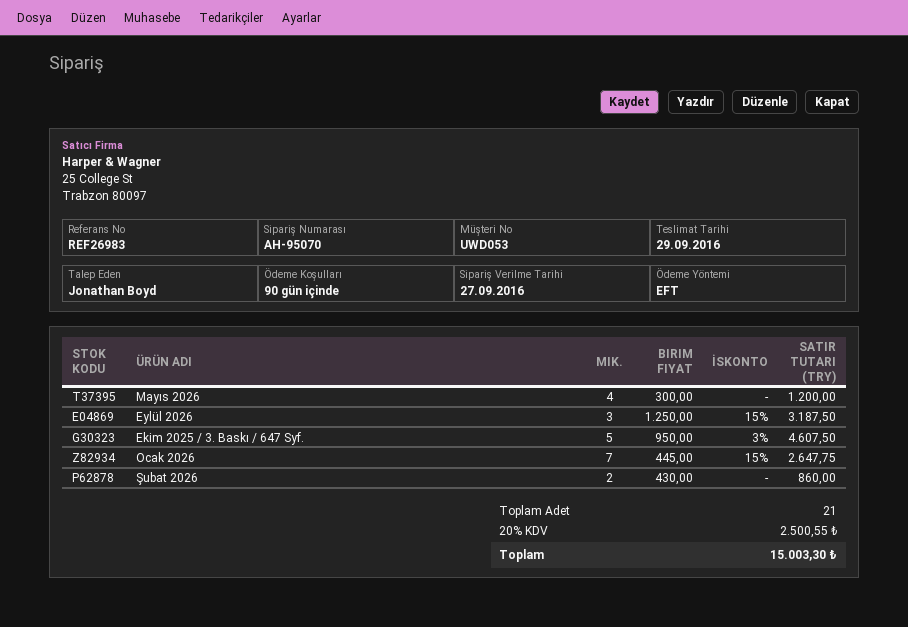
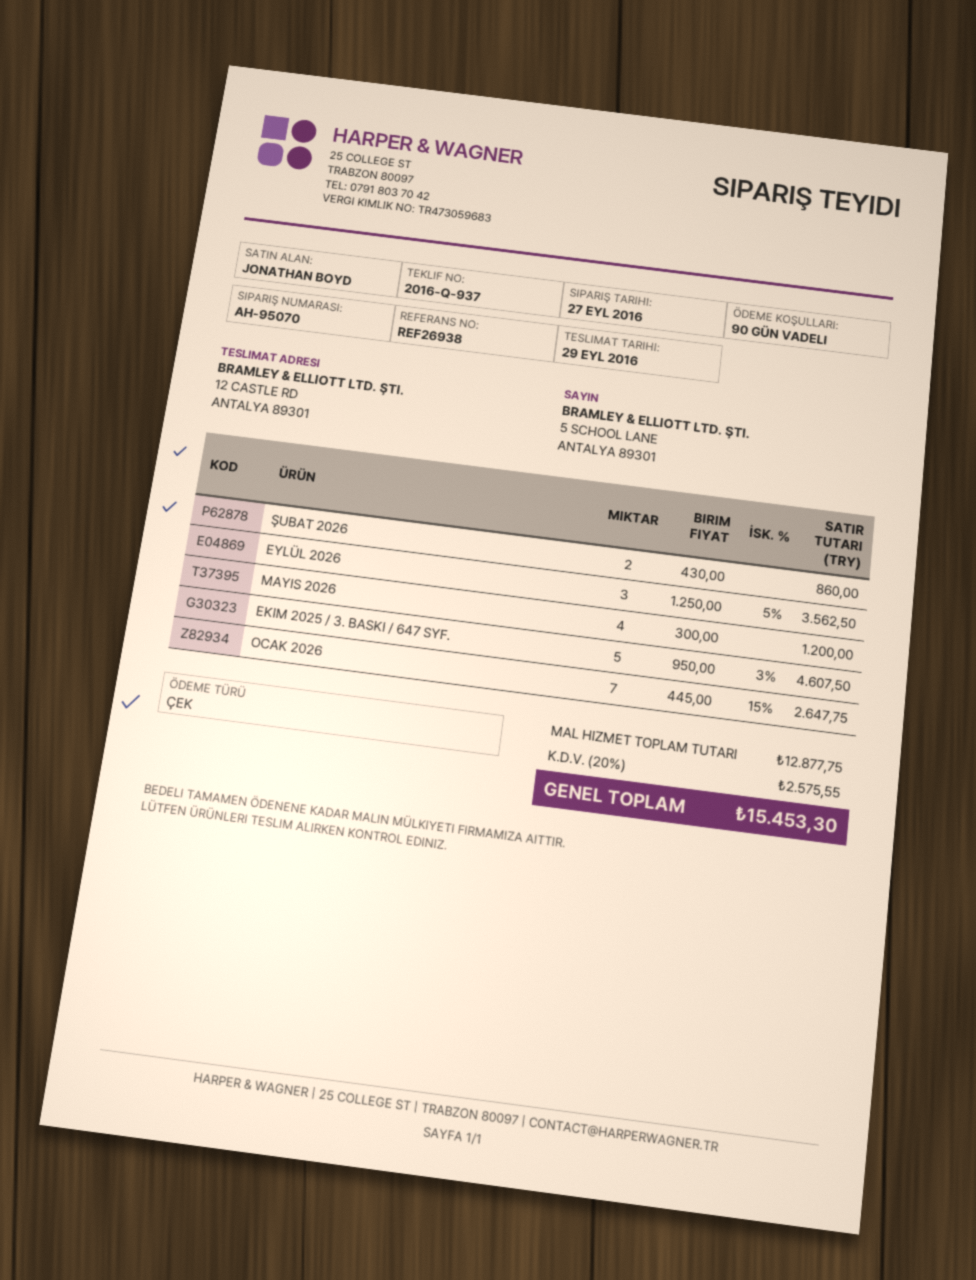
reference: REF26983 -> REF26938
payment method: bank transfer -> cheque
Eylül 2026: 3 x 1250.00 - 15% = 3187.50 -> 3 x 1250.00 - 5% = 3562.50
tax: 20% = 2500.55 -> 20% = 2575.55
total: 15003.30 -> 15453.30

